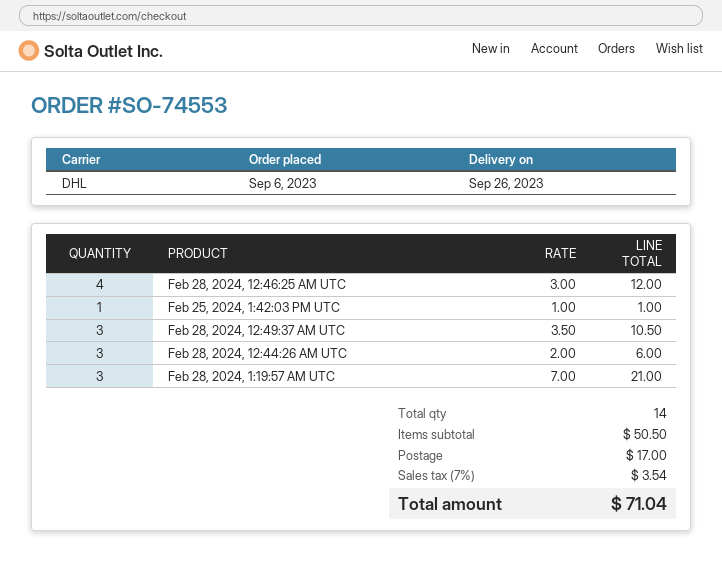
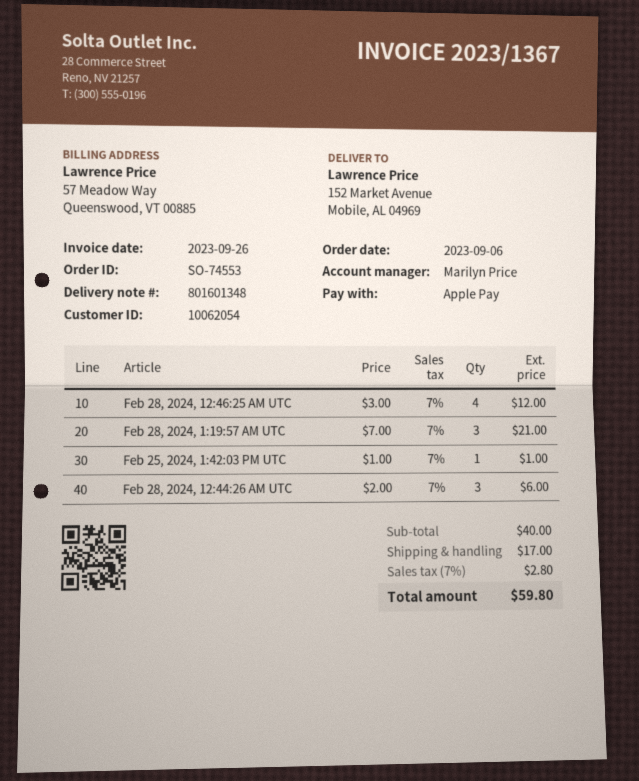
Feb 28, 2024, 12:49:37 AM UTC: 3 x 3.50 = 10.50 -> none
subtotal: 50.50 -> 40.00
tax: 7% = 3.54 -> 7% = 2.80
total: 71.04 -> 59.80

